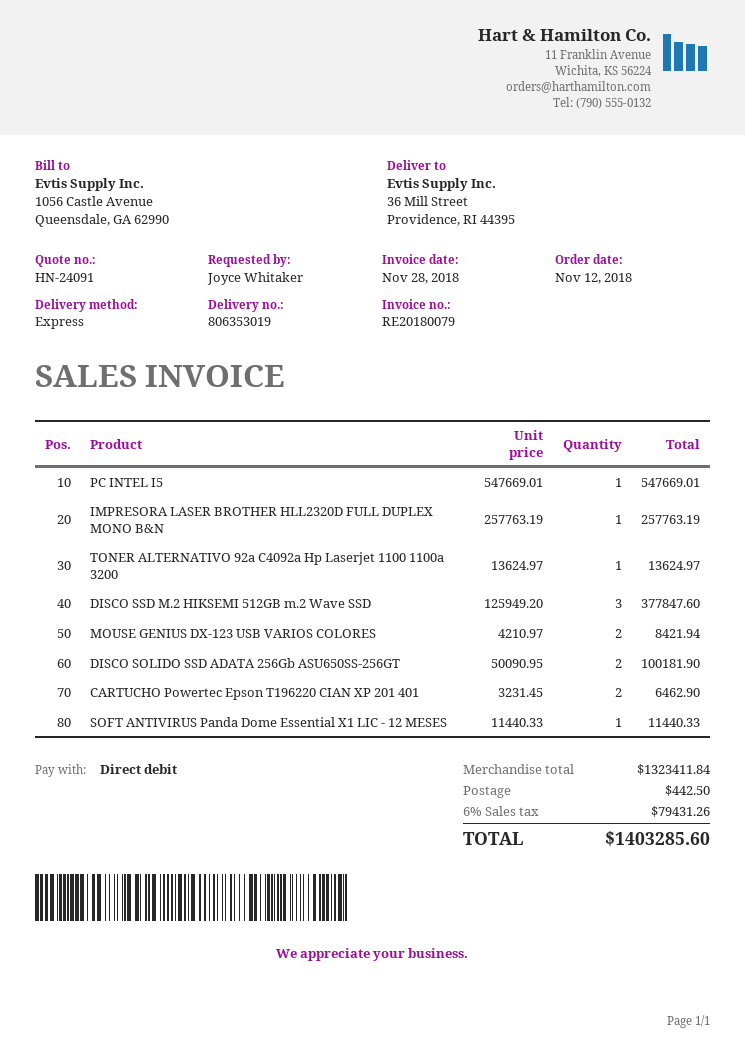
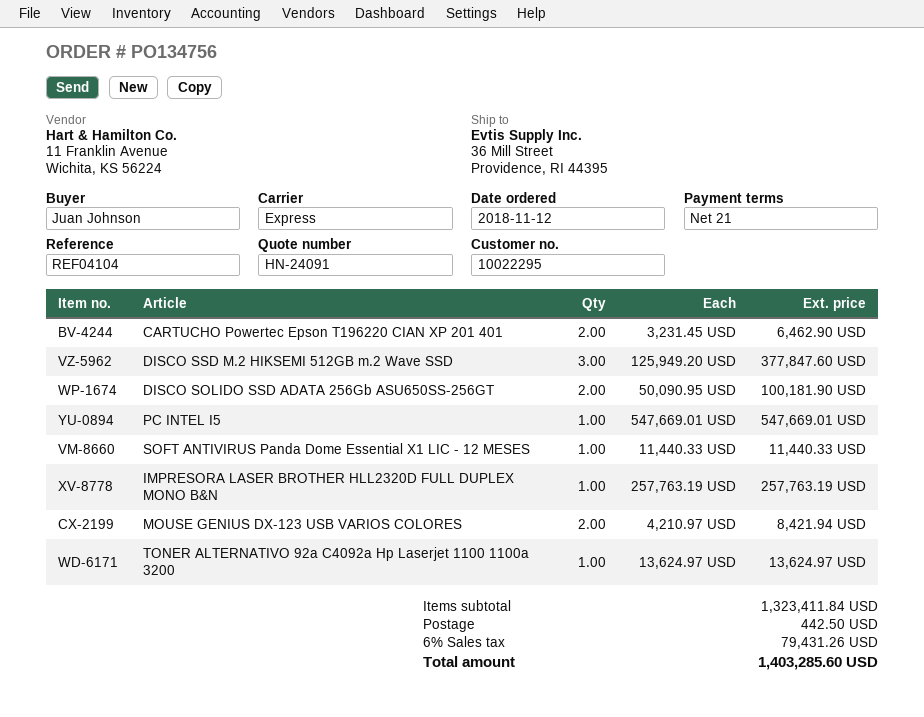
ordered by: Joyce Whitaker -> Juan Johnson

